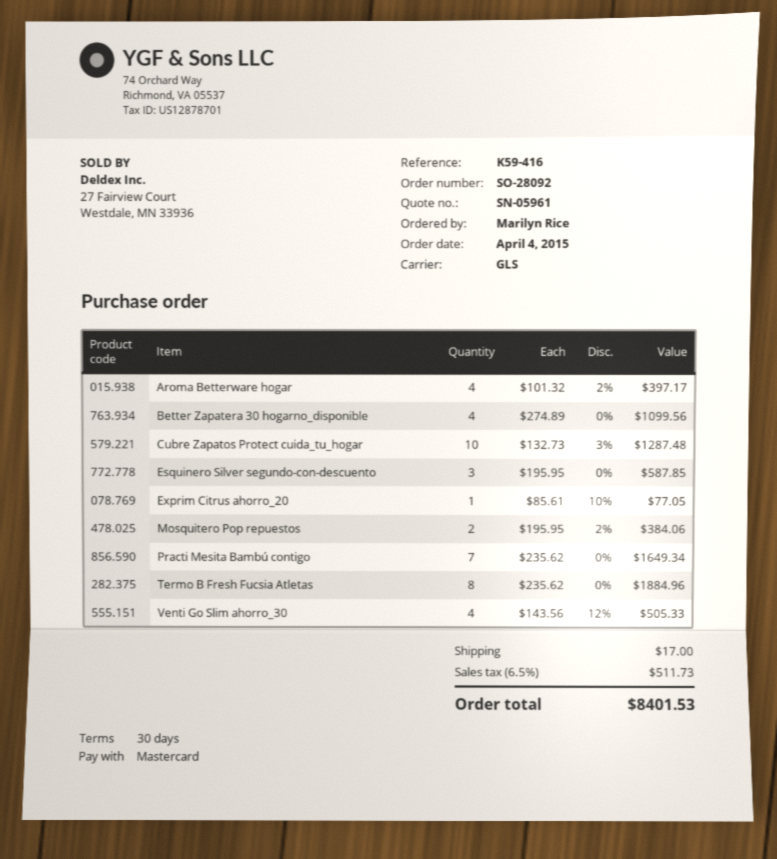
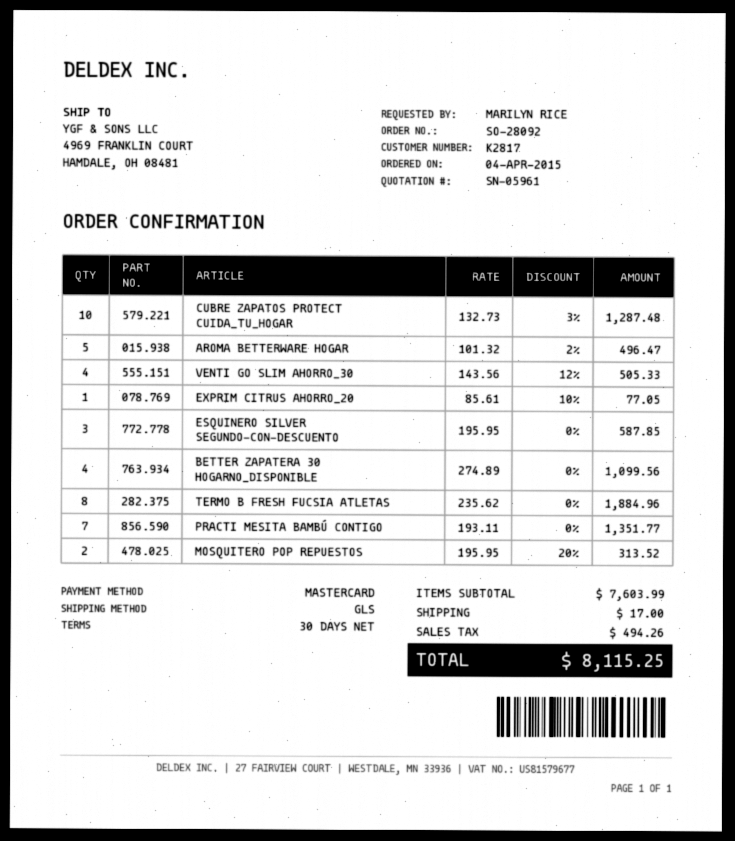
Aroma Betterware hogar: 4 x 101.32 - 2% = 397.17 -> 5 x 101.32 - 2% = 496.47
Mosquitero Pop repuestos: 2 x 195.95 - 2% = 384.06 -> 2 x 195.95 - 20% = 313.52
Practi Mesita Bambú contigo: 7 x 235.62 = 1649.34 -> 7 x 193.11 = 1351.77
tax: 511.73 -> 494.26
total: 8401.53 -> 8115.25

